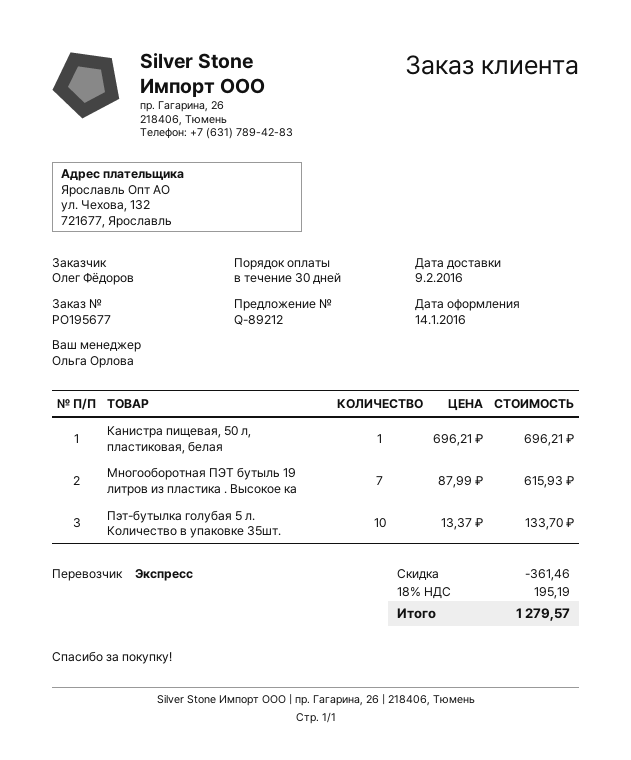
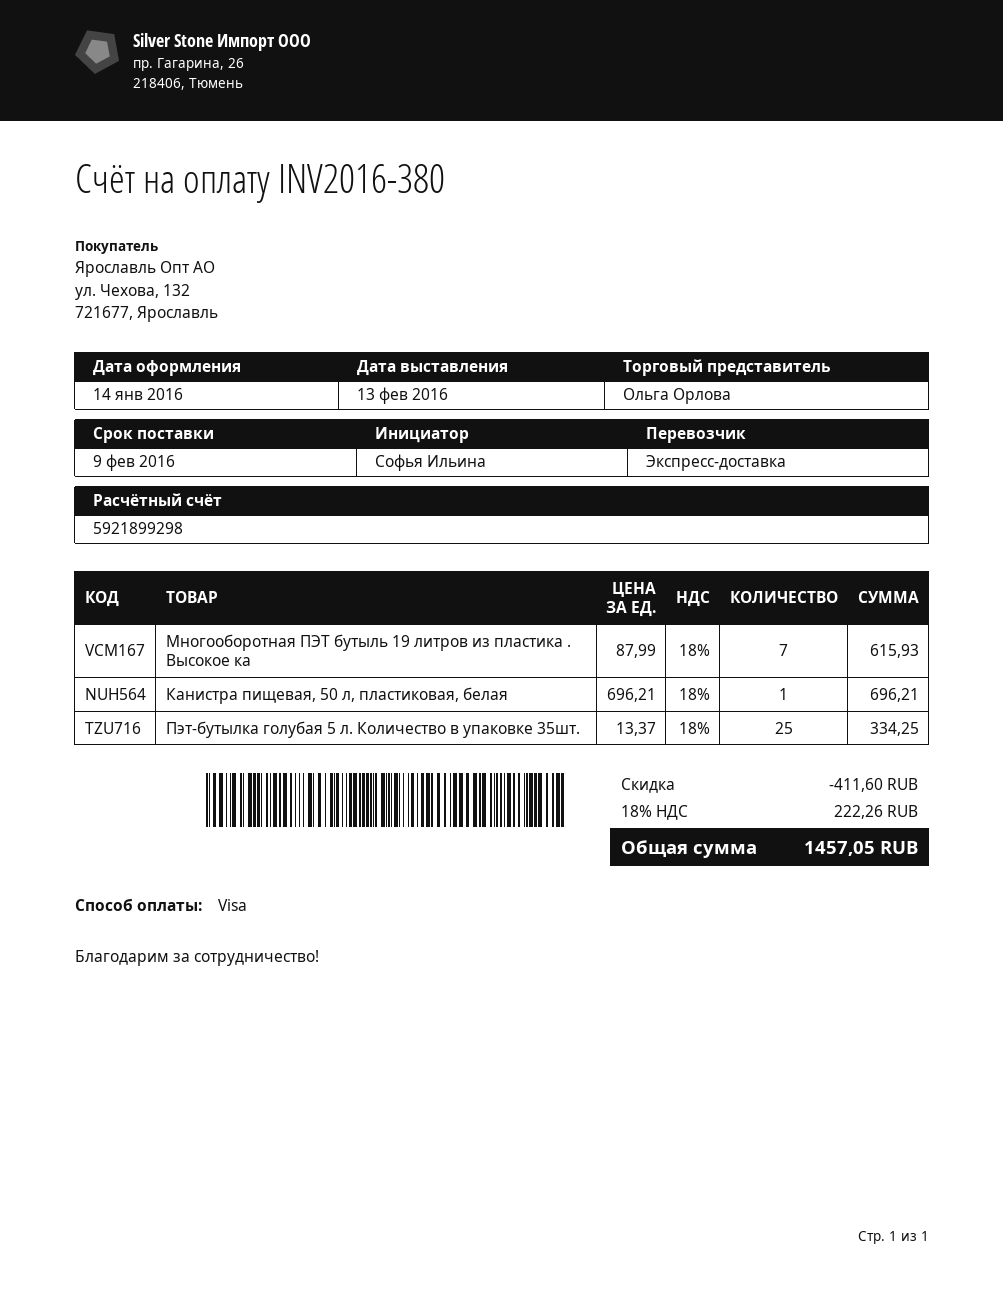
ordered by: Олег Фёдоров -> Софья Ильина
Пэт-бутылка голубая 5 л. Количество в упаковке 35шт.: 10 x 13.37 = 133.70 -> 25 x 13.37 = 334.25
discount: 361.46 -> 411.60
tax: 18% = 195.19 -> 18% = 222.26
total: 1279.57 -> 1457.05

